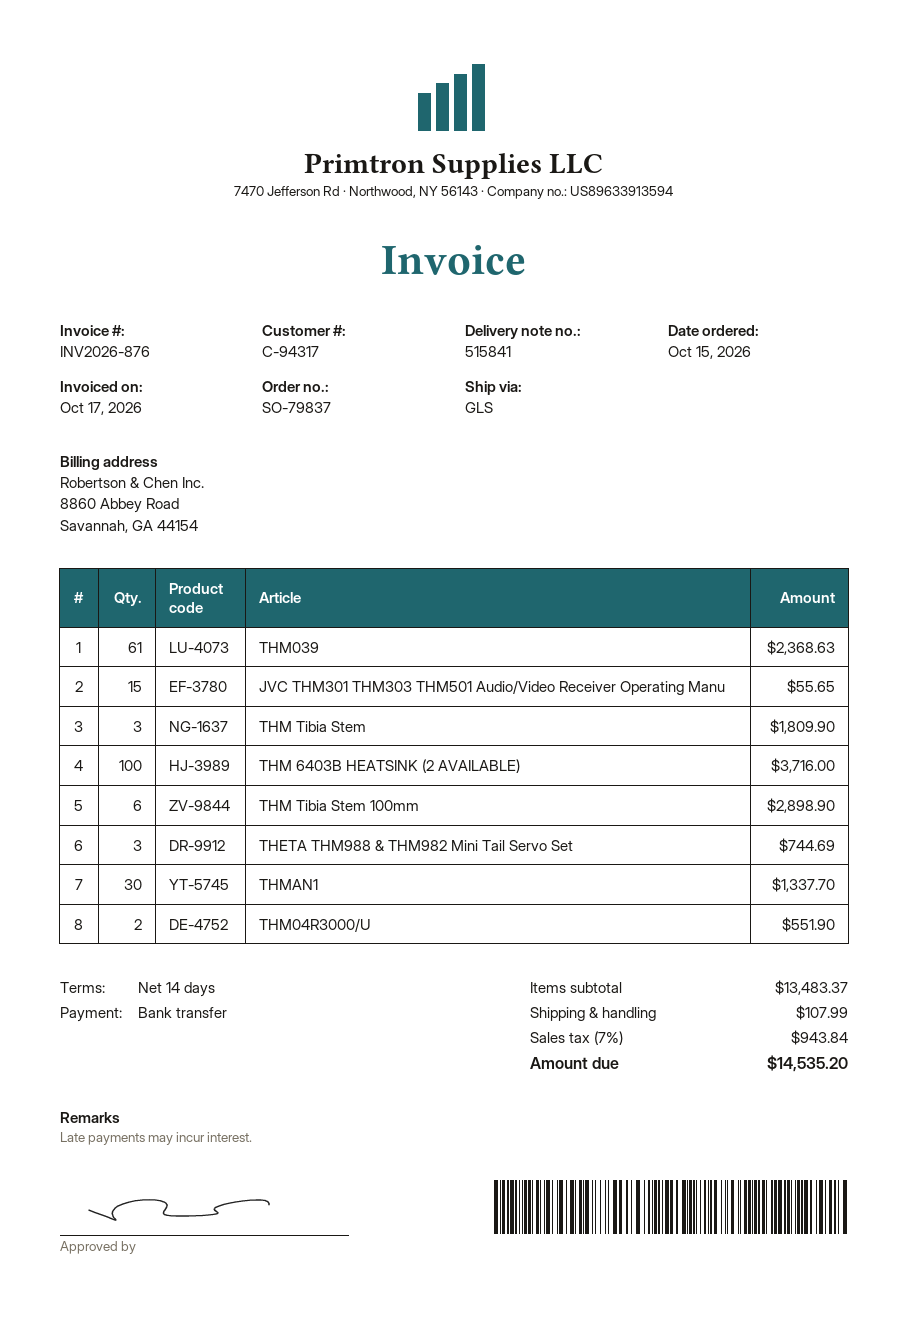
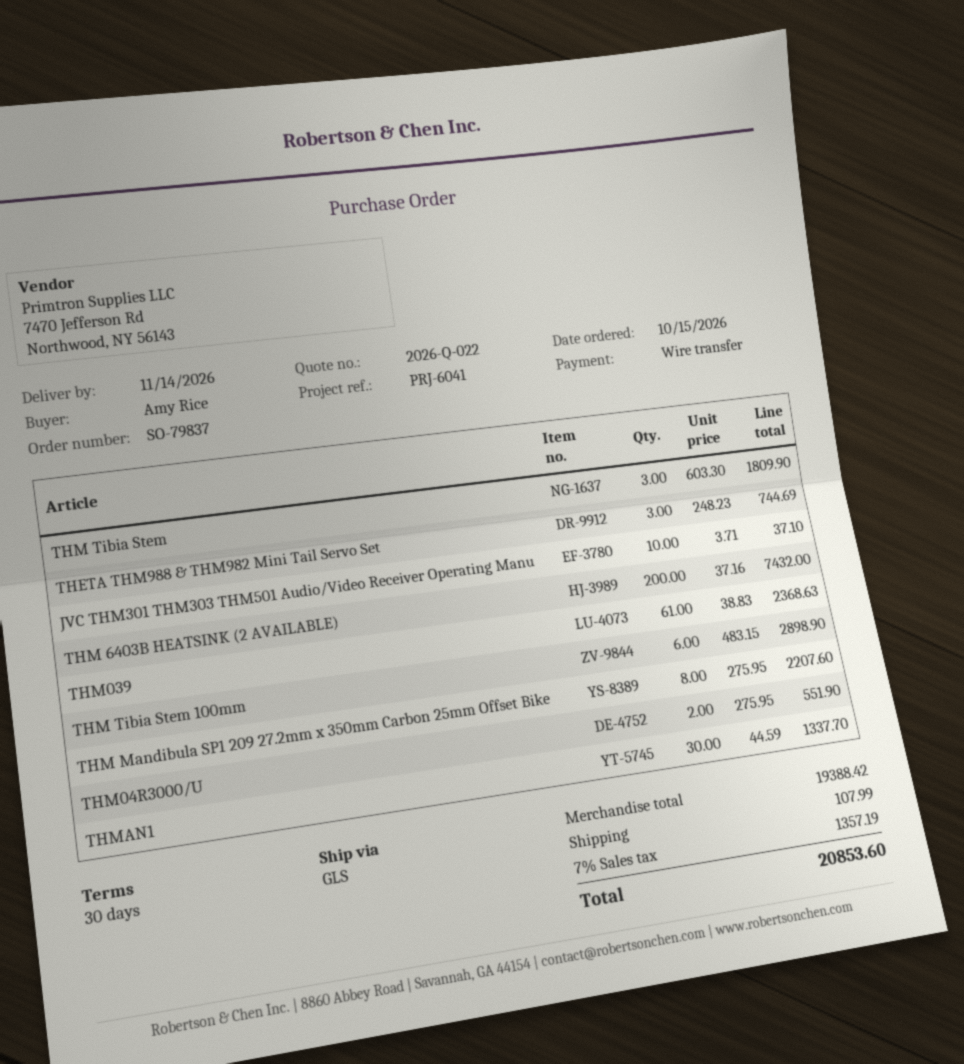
payment terms: 14 days -> 30 days
JVC THM301 THM303 THM501 Audio/Video Receiver Operating Manu: 15 for 55.65 -> 10 for 37.10
THM 6403B HEATSINK (2 AVAILABLE): 100 for 3716.00 -> 200 for 7432.00
THM Mandibula SP1 209 27.2mm x 350mm Carbon 25mm Offset Bike: none -> 8 for 2207.60
subtotal: 13483.37 -> 19388.42
tax: 7% = 943.84 -> 7% = 1357.19
total: 14535.20 -> 20853.60

